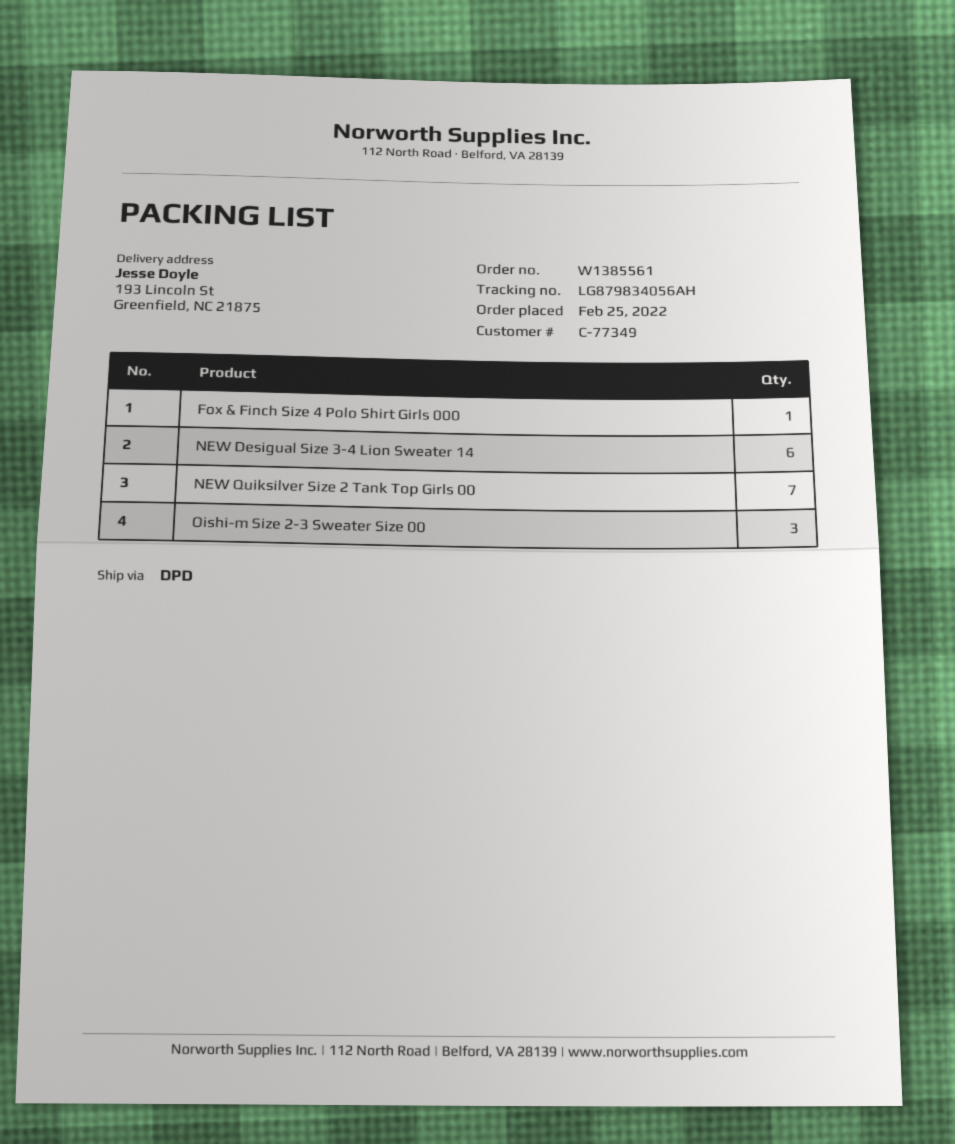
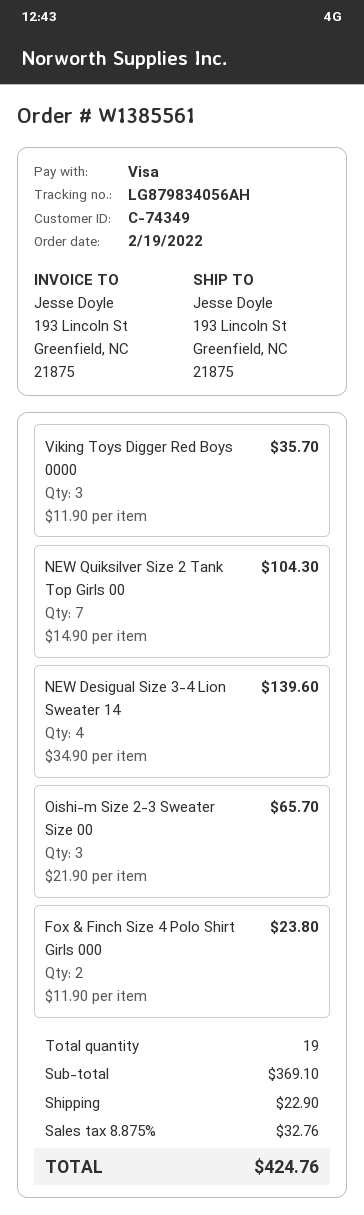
order date: 2022-02-25 -> 2022-02-19
customer number: C-77349 -> C-74349
Fox & Finch Size 4 Polo Shirt Girls 000: 1 -> 2
NEW Desigual Size 3-4 Lion Sweater 14: 6 -> 4
Viking Toys Digger Red Boys 0000: none -> 3

